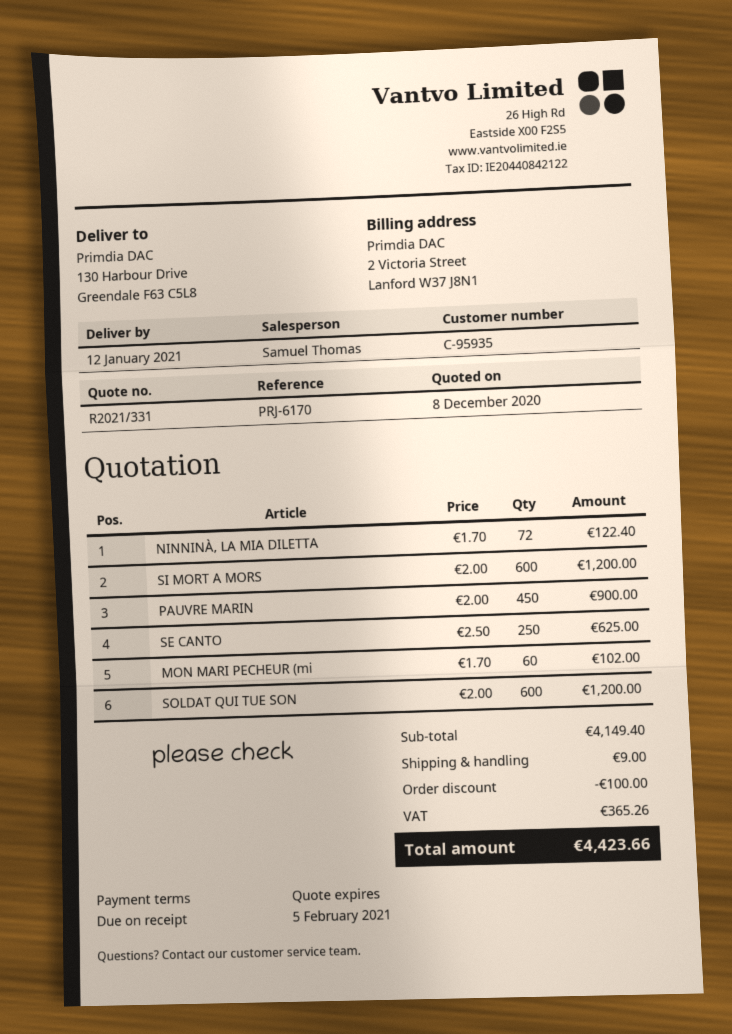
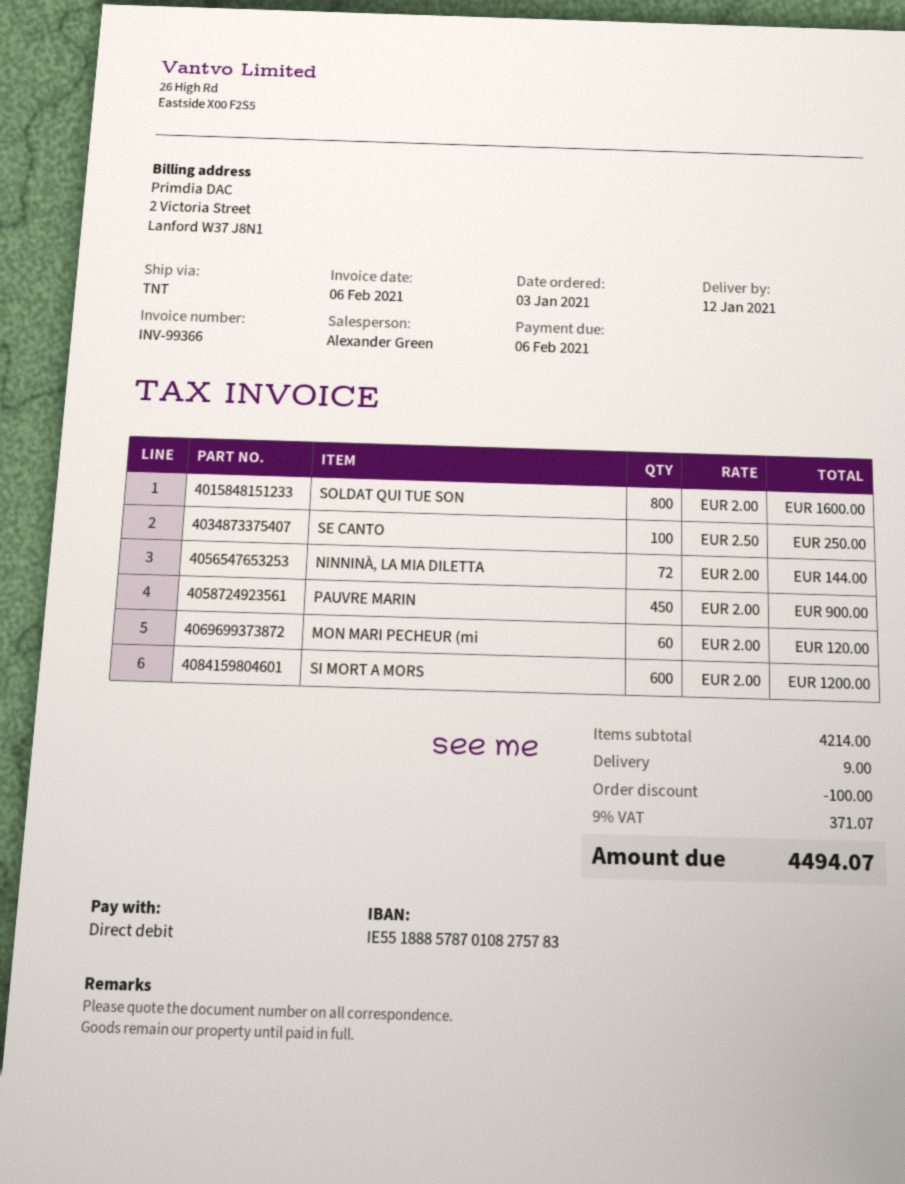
sales rep: Samuel Thomas -> Alexander Green
NINNINÀ, LA MIA DILETTA: 72 x 1.70 = 122.40 -> 72 x 2.00 = 144.00
SE CANTO: 250 x 2.50 = 625.00 -> 100 x 2.50 = 250.00
MON MARI PECHEUR (mi: 60 x 1.70 = 102.00 -> 60 x 2.00 = 120.00
SOLDAT QUI TUE SON: 600 x 2.00 = 1200.00 -> 800 x 2.00 = 1600.00
subtotal: 4149.40 -> 4214.00
tax: 365.26 -> 371.07
total: 4423.66 -> 4494.07

